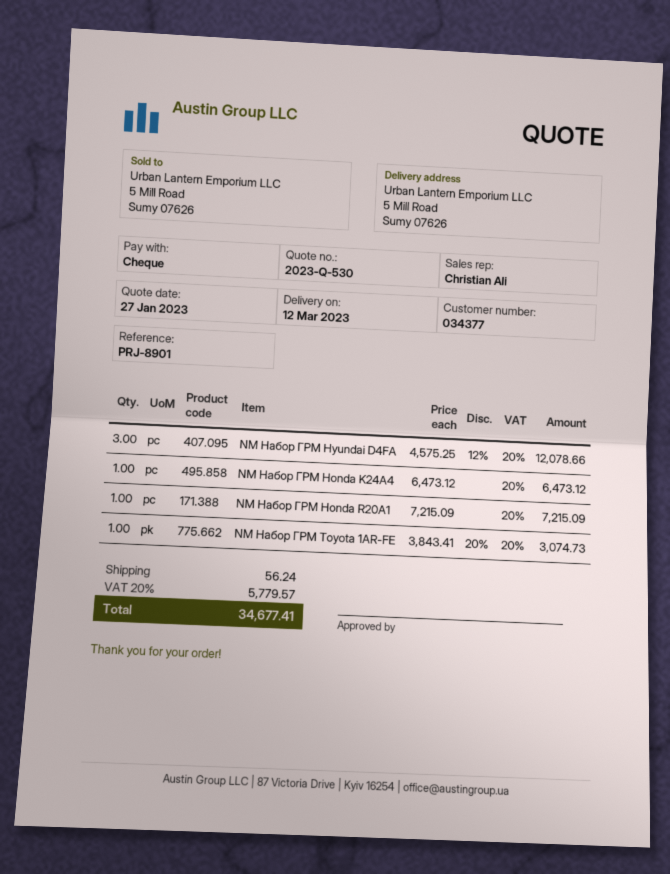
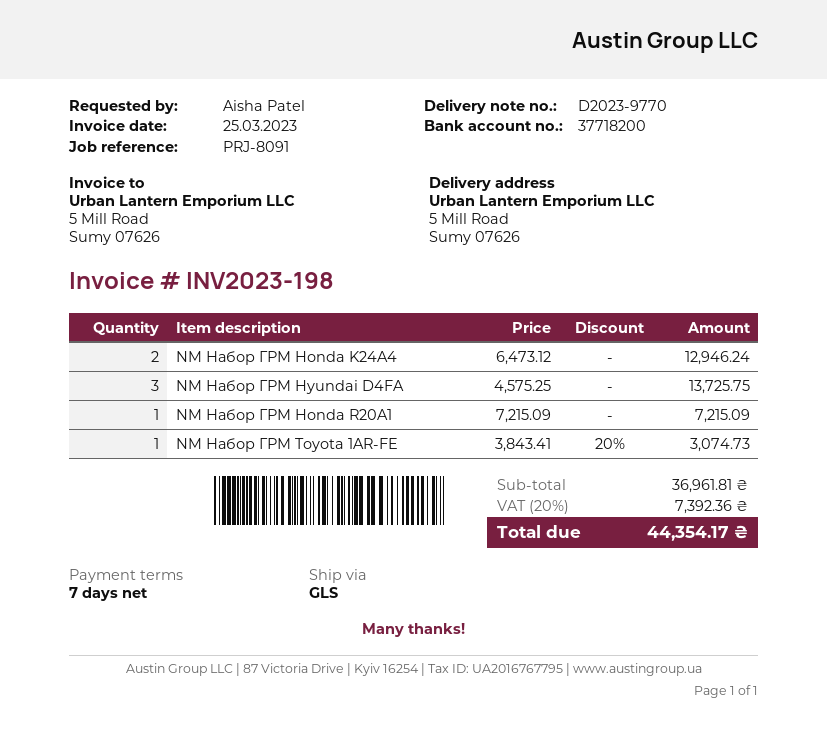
reference: PRJ-8901 -> PRJ-8091
NM Набор ГРМ Hyundai D4FA: 3 x 4575.25 - 12% = 12078.66 -> 3 x 4575.25 = 13725.75
NM Набор ГРМ Honda K24A4: 1 x 6473.12 = 6473.12 -> 2 x 6473.12 = 12946.24
shipping: 56.24 -> none
tax: 20% = 5779.57 -> 20% = 7392.36
total: 34677.41 -> 44354.17

